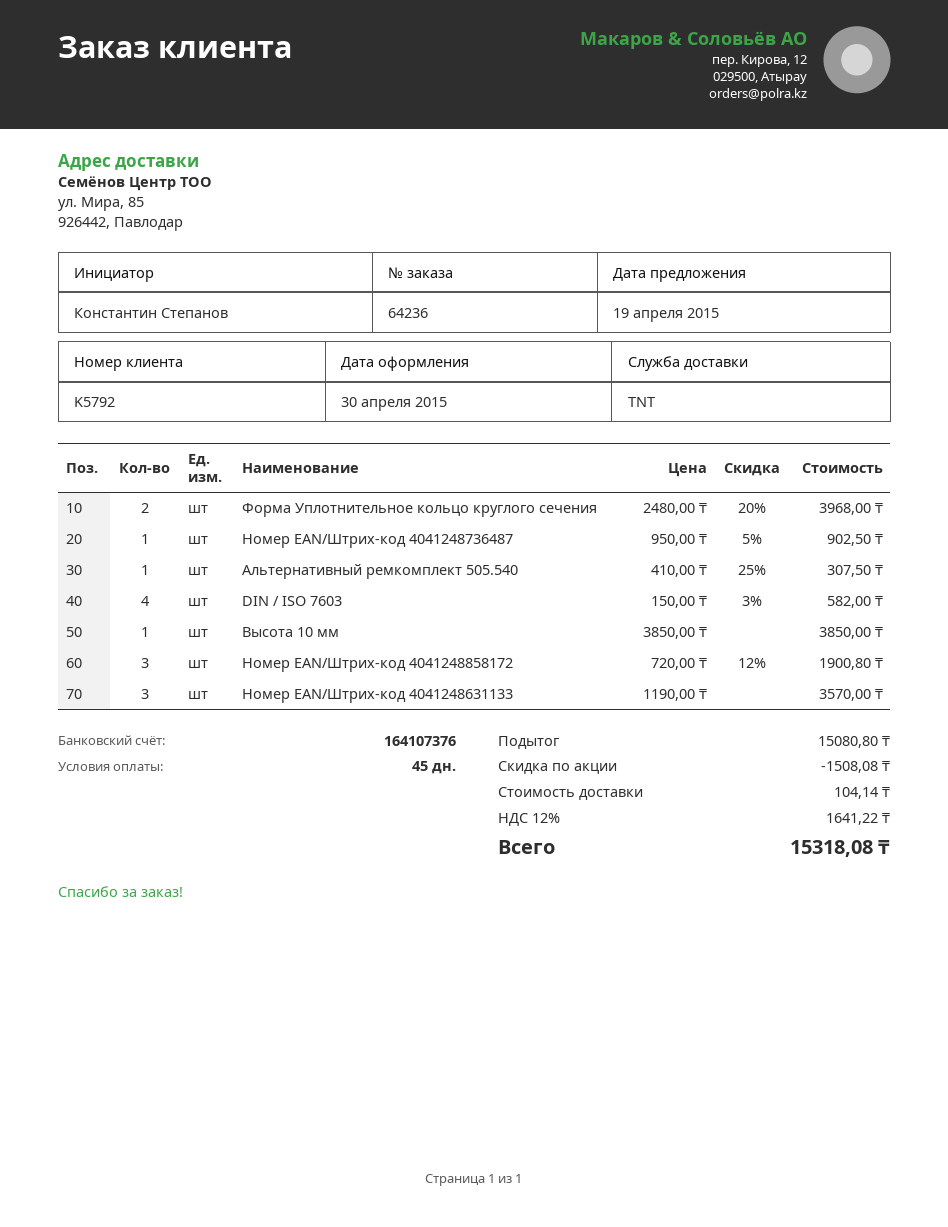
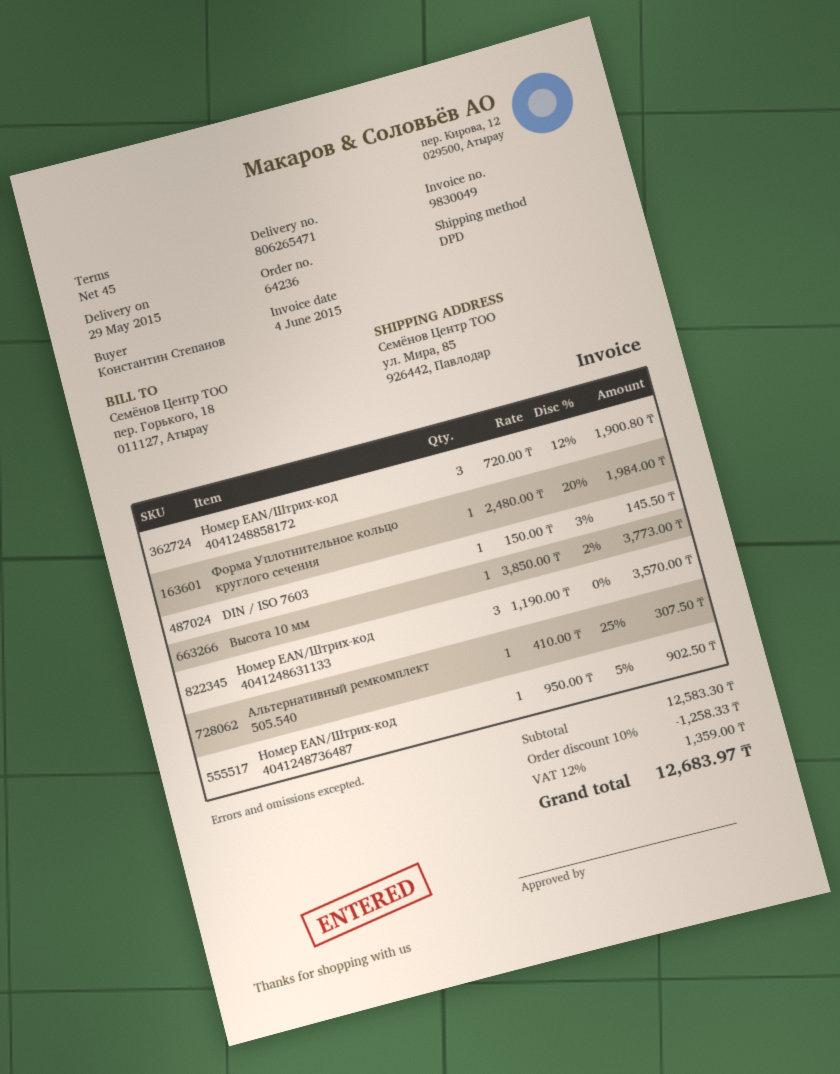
shipping method: TNT -> DPD
Форма Уплотнительное кольцо круглого сечения: 2 x 2480.00 - 20% = 3968.00 -> 1 x 2480.00 - 20% = 1984.00
DIN / ISO 7603: 4 x 150.00 - 3% = 582.00 -> 1 x 150.00 - 3% = 145.50
Высота 10 мм: 1 x 3850.00 = 3850.00 -> 1 x 3850.00 - 2% = 3773.00
subtotal: 15080.80 -> 12583.30
discount: 1508.08 -> 1258.33
shipping: 104.14 -> none
tax: 12% = 1641.22 -> 12% = 1359.00
total: 15318.08 -> 12683.97

